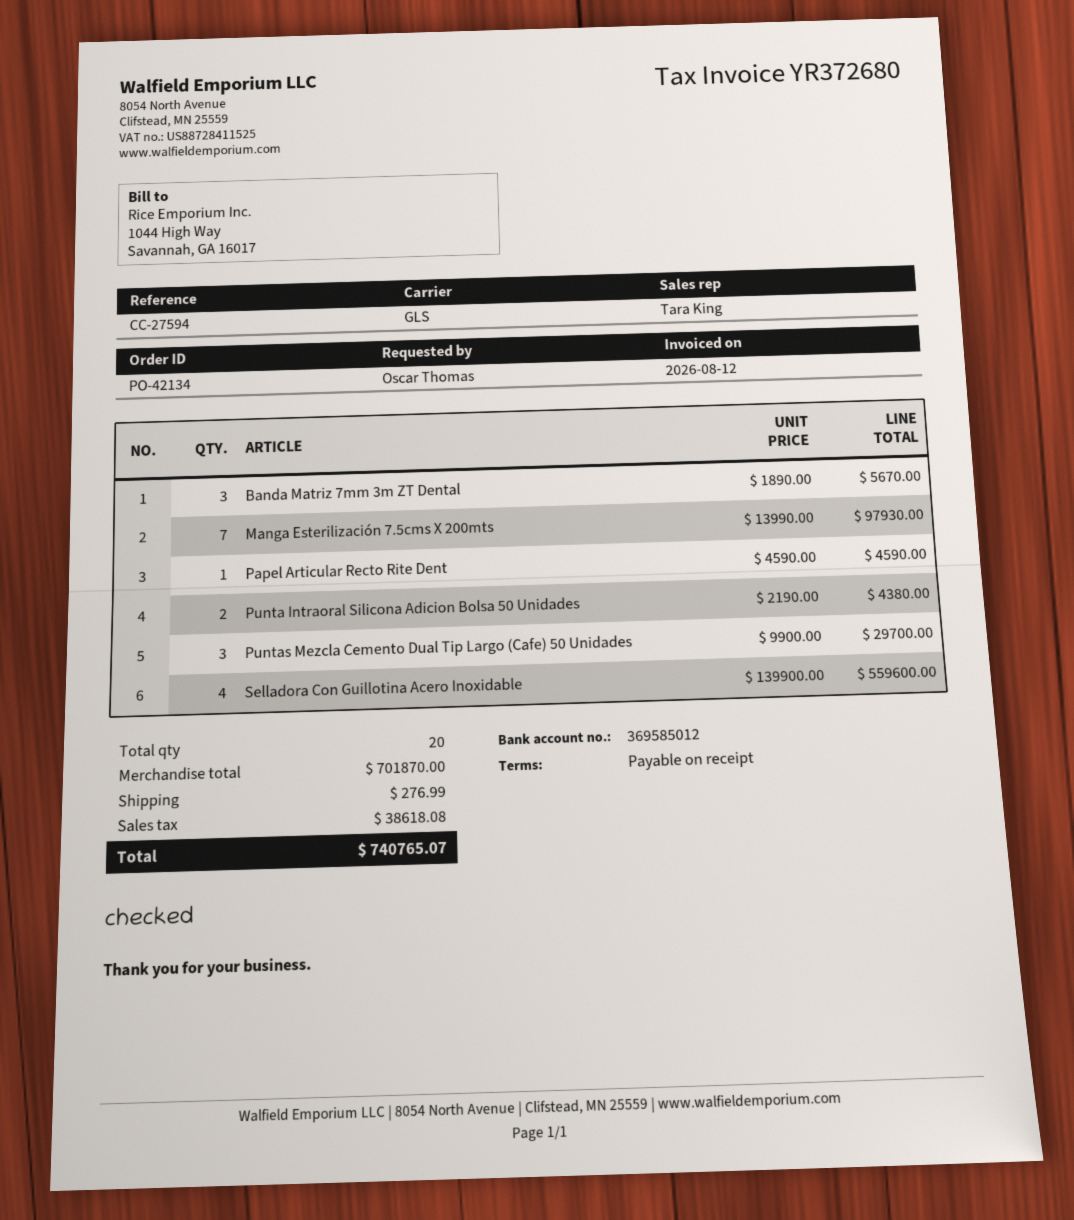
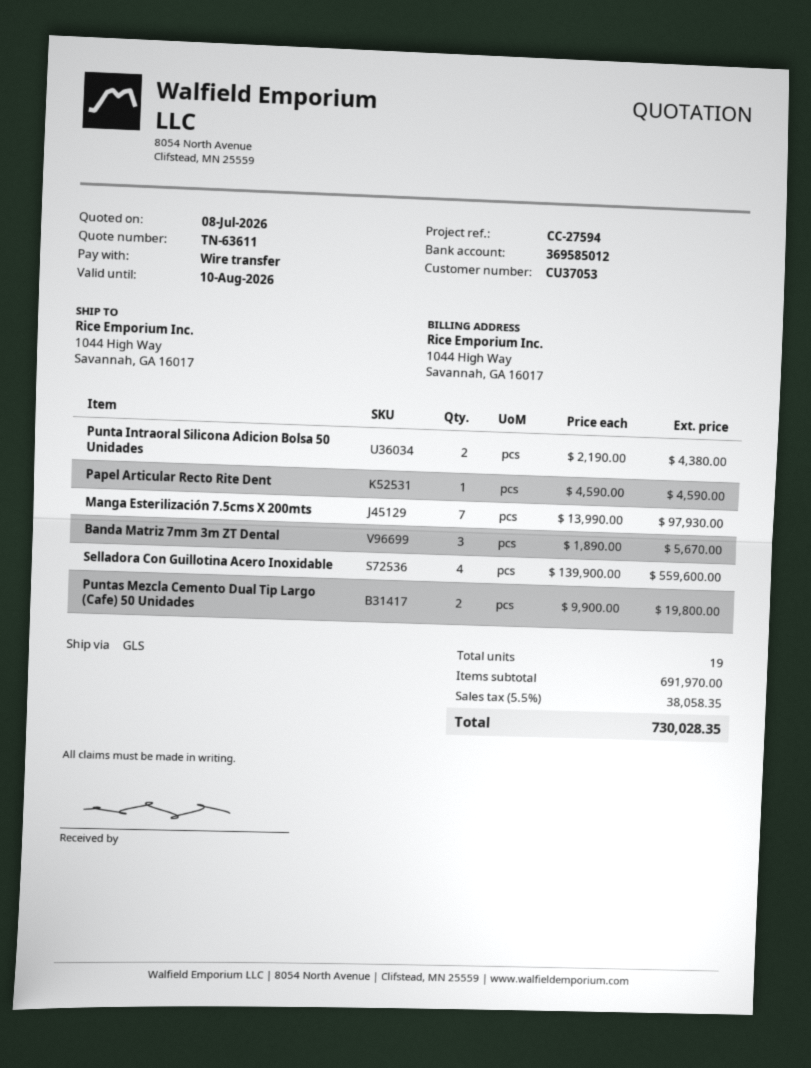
Puntas Mezcla Cemento Dual Tip Largo (Cafe) 50 Unidades: 3 x 9900.00 = 29700.00 -> 2 x 9900.00 = 19800.00
total quantity: 20 -> 19
subtotal: 701870.00 -> 691970.00
shipping: 276.99 -> none
tax: 38618.08 -> 38058.35
total: 740765.07 -> 730028.35

